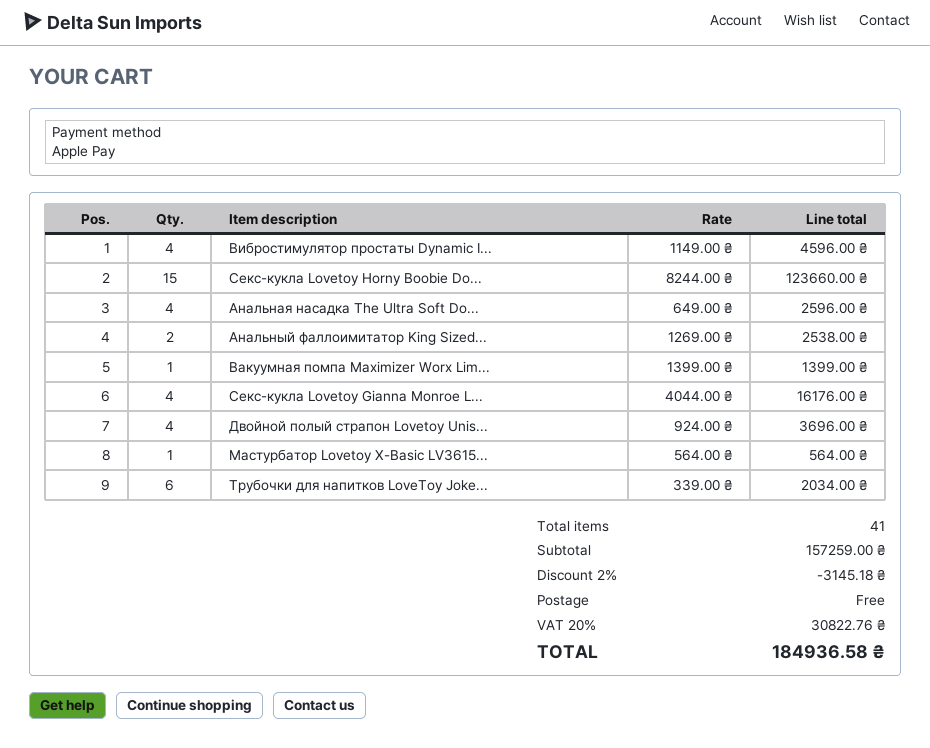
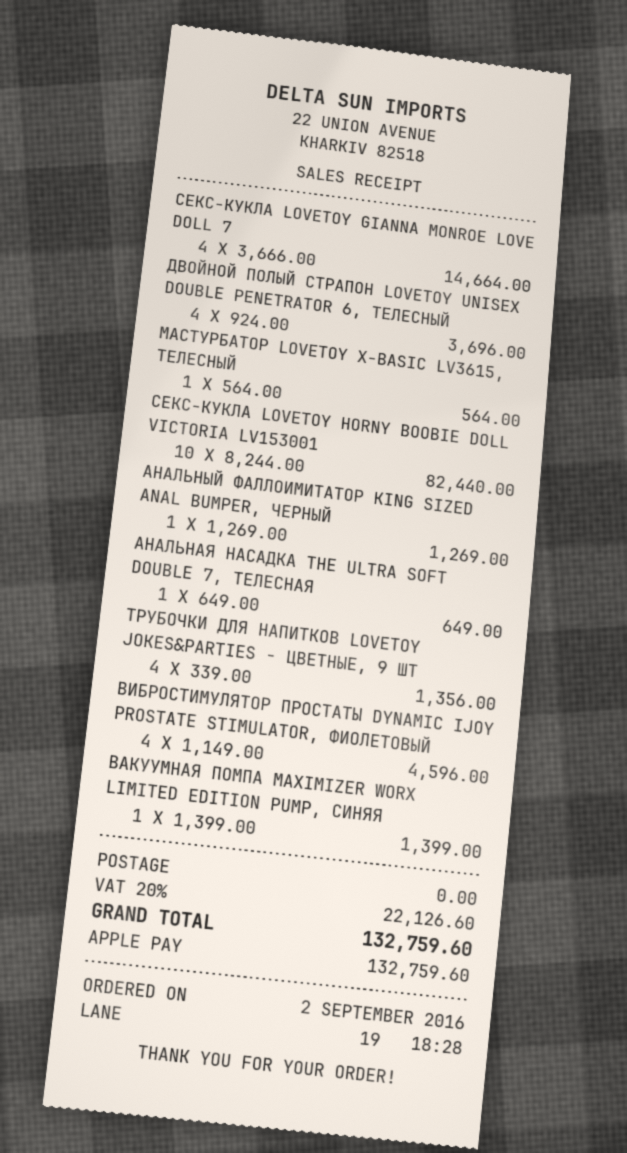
Секс-кукла Lovetoy Horny Boobie Do...: 15 x 8244.00 = 123660.00 -> 10 x 8244.00 = 82440.00
Анальная насадка The Ultra Soft Do...: 4 x 649.00 = 2596.00 -> 1 x 649.00 = 649.00
Анальный фаллоимитатор King Sized...: 2 x 1269.00 = 2538.00 -> 1 x 1269.00 = 1269.00
Секс-кукла Lovetoy Gianna Monroe L...: 4 x 4044.00 = 16176.00 -> 4 x 3666.00 = 14664.00
Трубочки для напитков LoveToy Joke...: 6 x 339.00 = 2034.00 -> 4 x 339.00 = 1356.00
discount: 2% = 3145.18 -> none
tax: 20% = 30822.76 -> 20% = 22126.60
total: 184936.58 -> 132759.60

